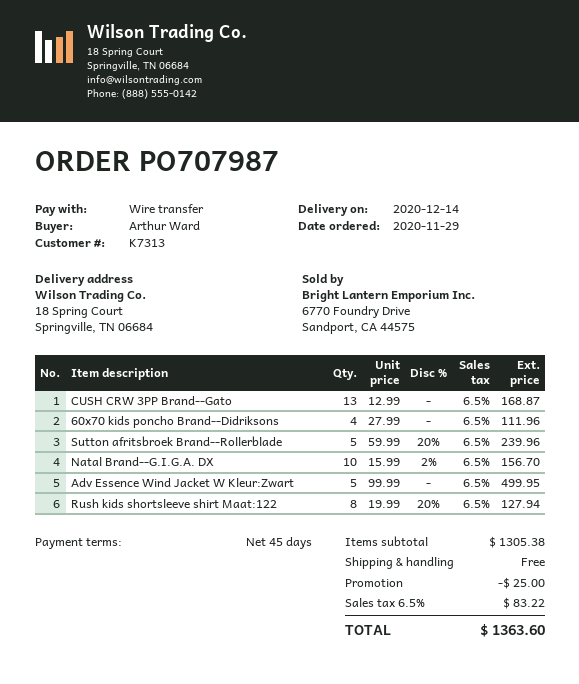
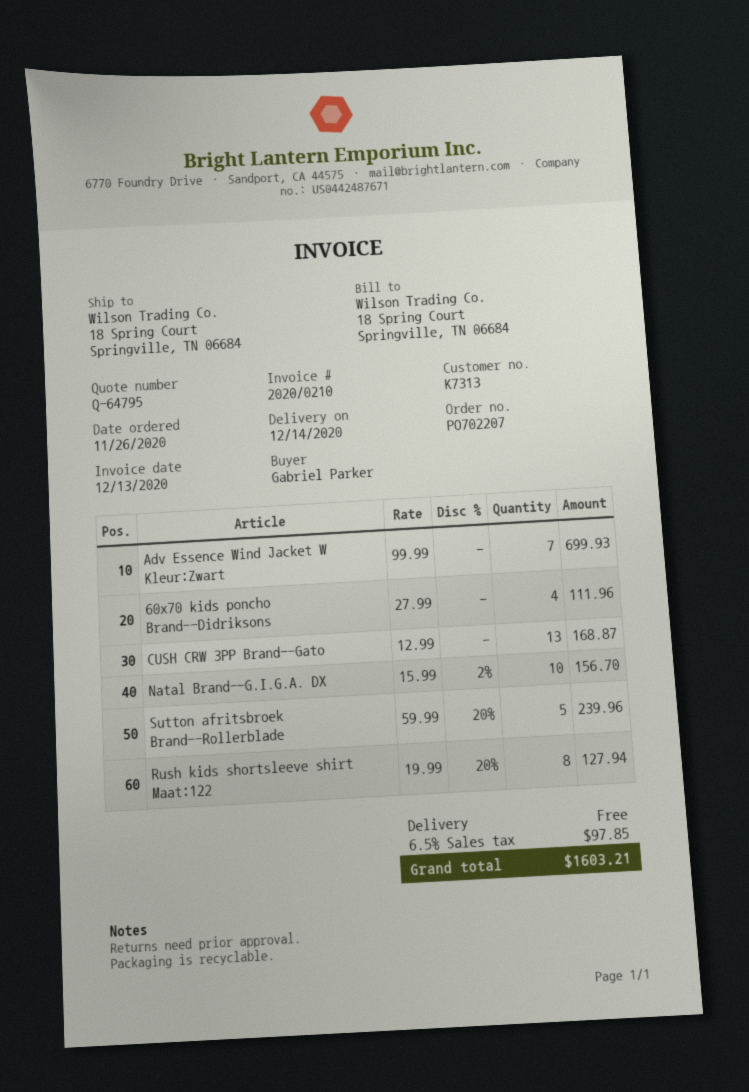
order number: PO707987 -> PO702207
order date: 2020-11-29 -> 2020-11-26
ordered by: Arthur Ward -> Gabriel Parker
Adv Essence Wind Jacket W Kleur:Zwart: 5 x 99.99 = 499.95 -> 7 x 99.99 = 699.93
discount: 25.00 -> none
tax: 6.5% = 83.22 -> 6.5% = 97.85
total: 1363.60 -> 1603.21

